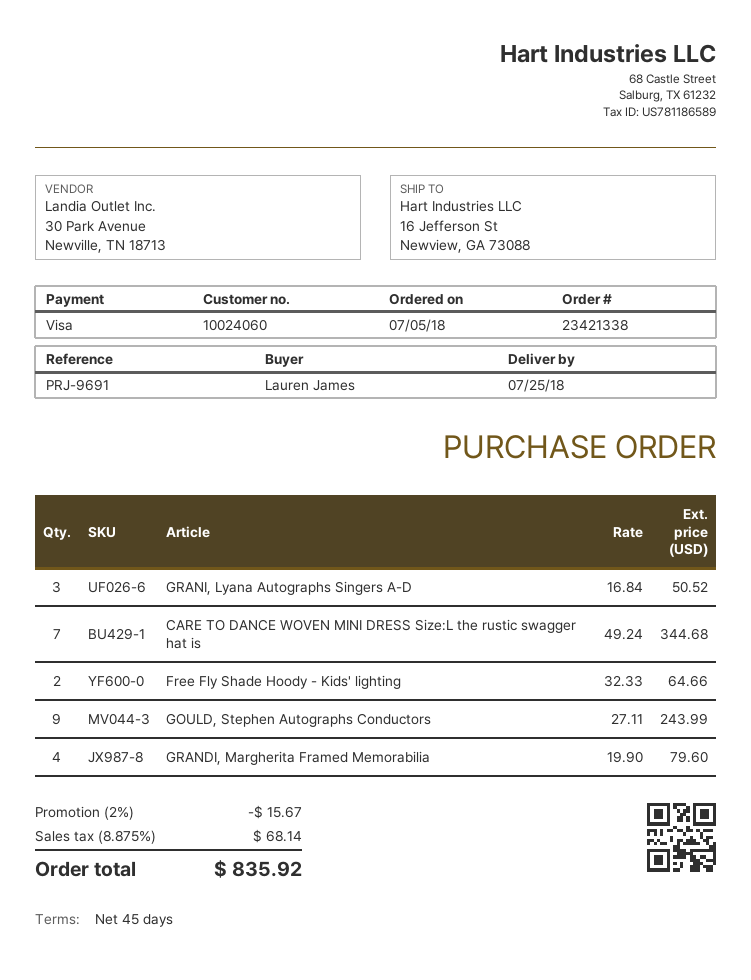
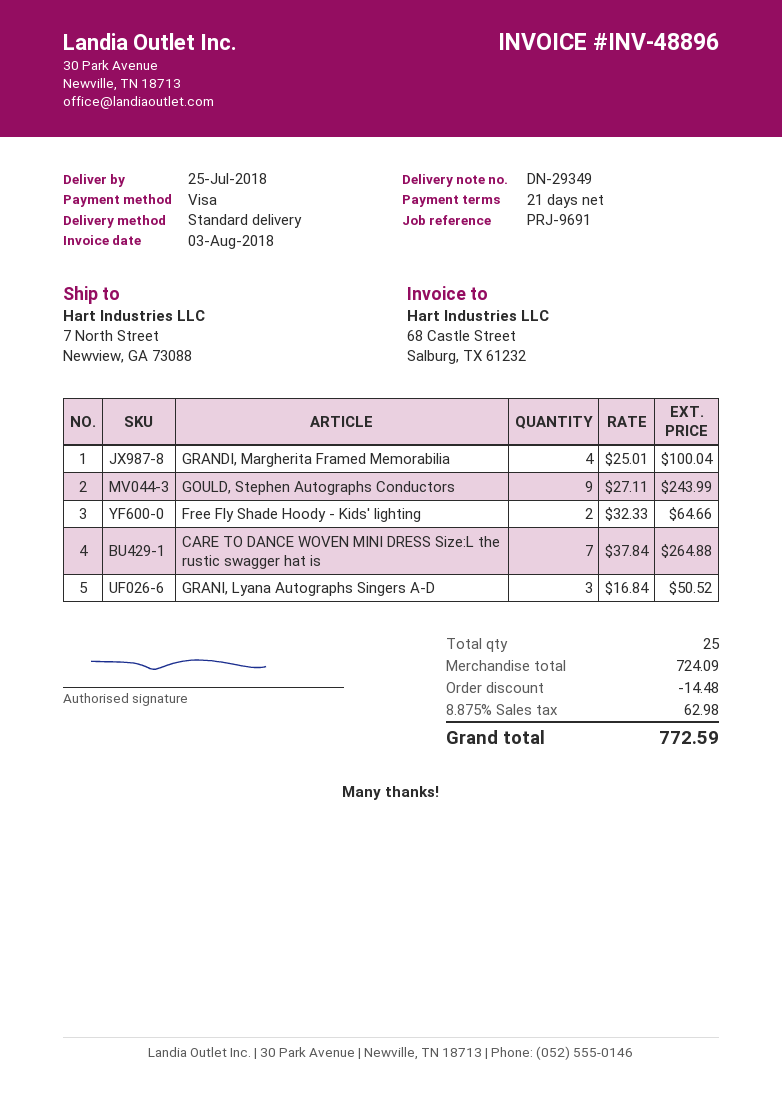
payment terms: 45 days -> 21 days
ship to: 16 Jefferson St, Newview, GA 73088 -> 7 North Street, Newview, GA 73088
CARE TO DANCE WOVEN MINI DRESS Size:L the rustic swagger hat is: 7 x 49.24 = 344.68 -> 7 x 37.84 = 264.88
GRANDI, Margherita Framed Memorabilia: 4 x 19.90 = 79.60 -> 4 x 25.01 = 100.04
discount: 15.67 -> 14.48
tax: 8.875% = 68.14 -> 8.875% = 62.98
total: 835.92 -> 772.59

